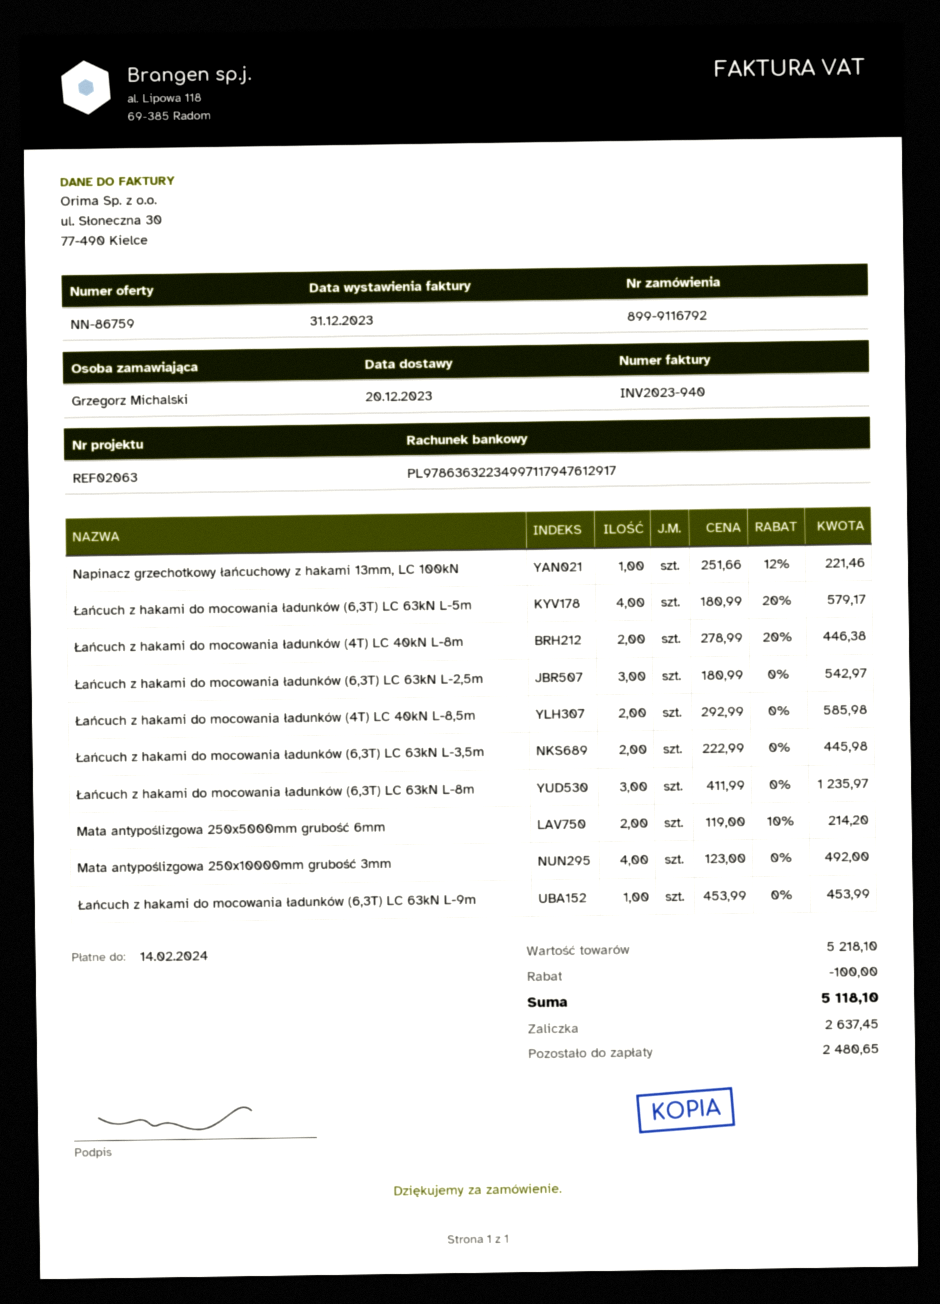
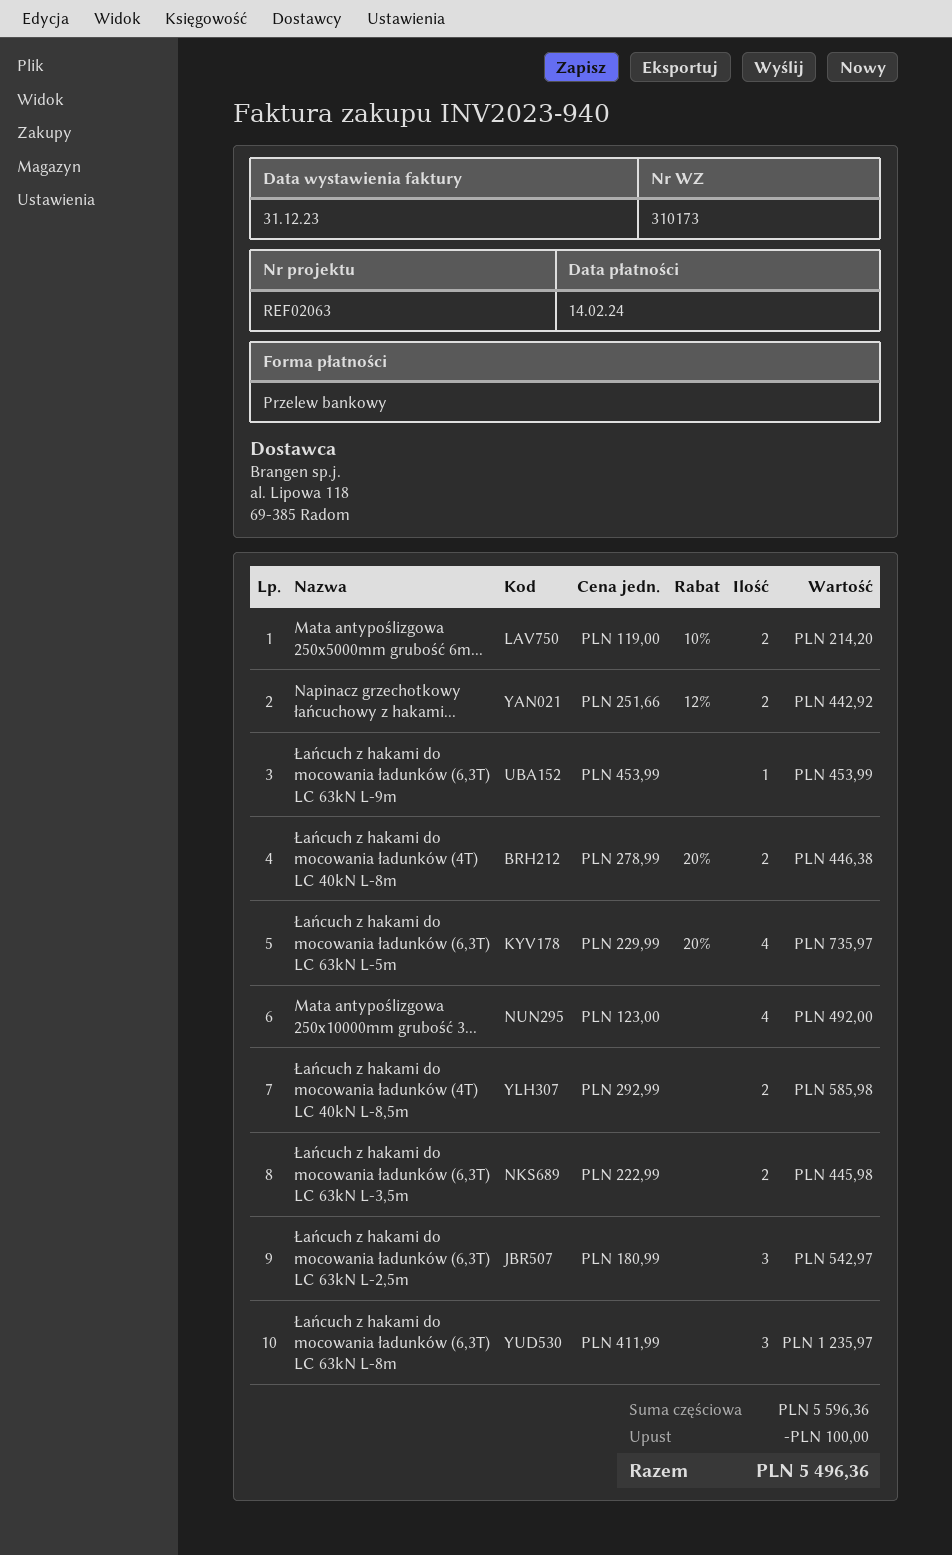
Napinacz grzechotkowy łańcuchowy z hakami 13mm, LC 100kN: 1 x 251.66 - 12% = 221.46 -> 2 x 251.66 - 12% = 442.92
Łańcuch z hakami do mocowania ładunków (6,3T) LC 63kN L-5m: 4 x 180.99 - 20% = 579.17 -> 4 x 229.99 - 20% = 735.97
subtotal: 5218.10 -> 5596.36
total: 5118.10 -> 5496.36

